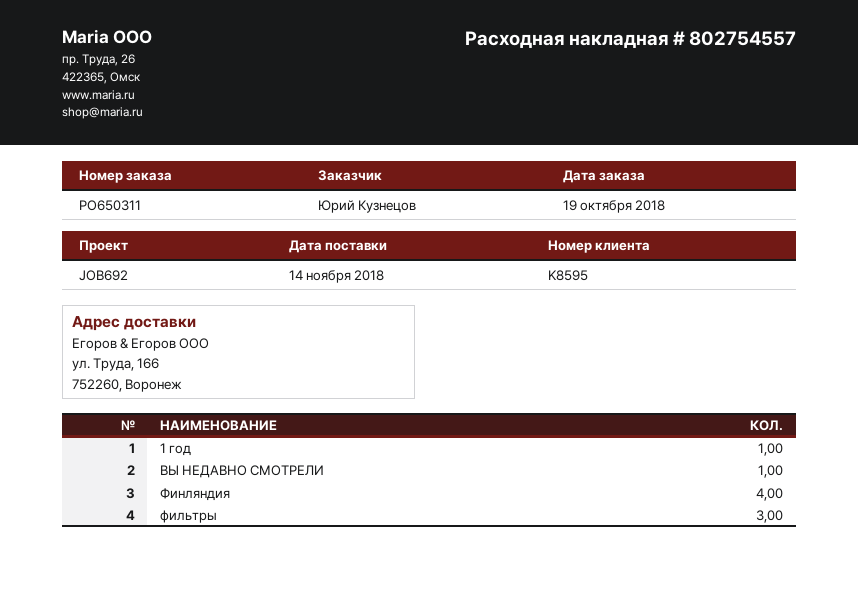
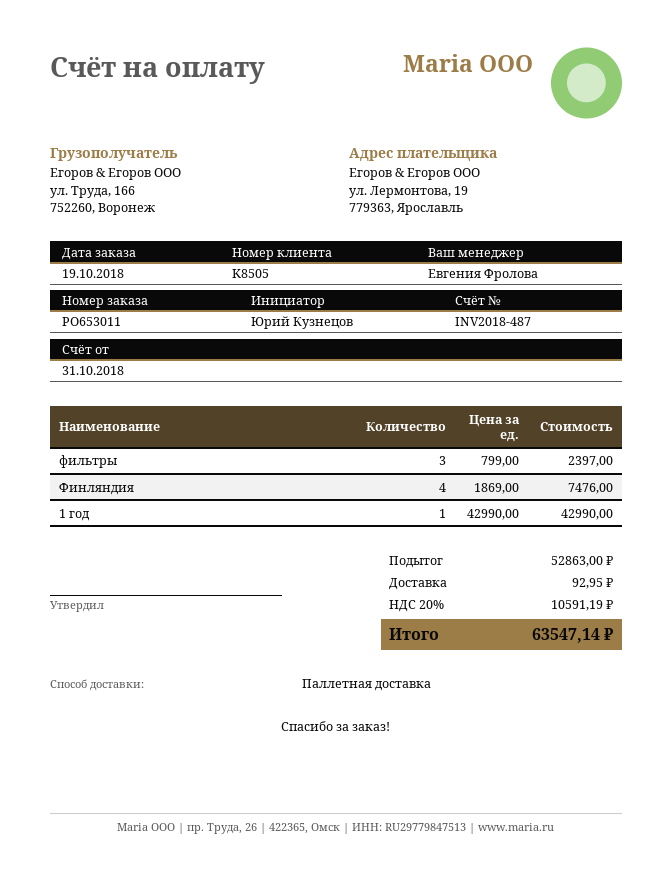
order number: PO650311 -> PO653011
customer number: K8595 -> K8505
ВЫ НЕДАВНО СМОТРЕЛИ: 1 -> none

